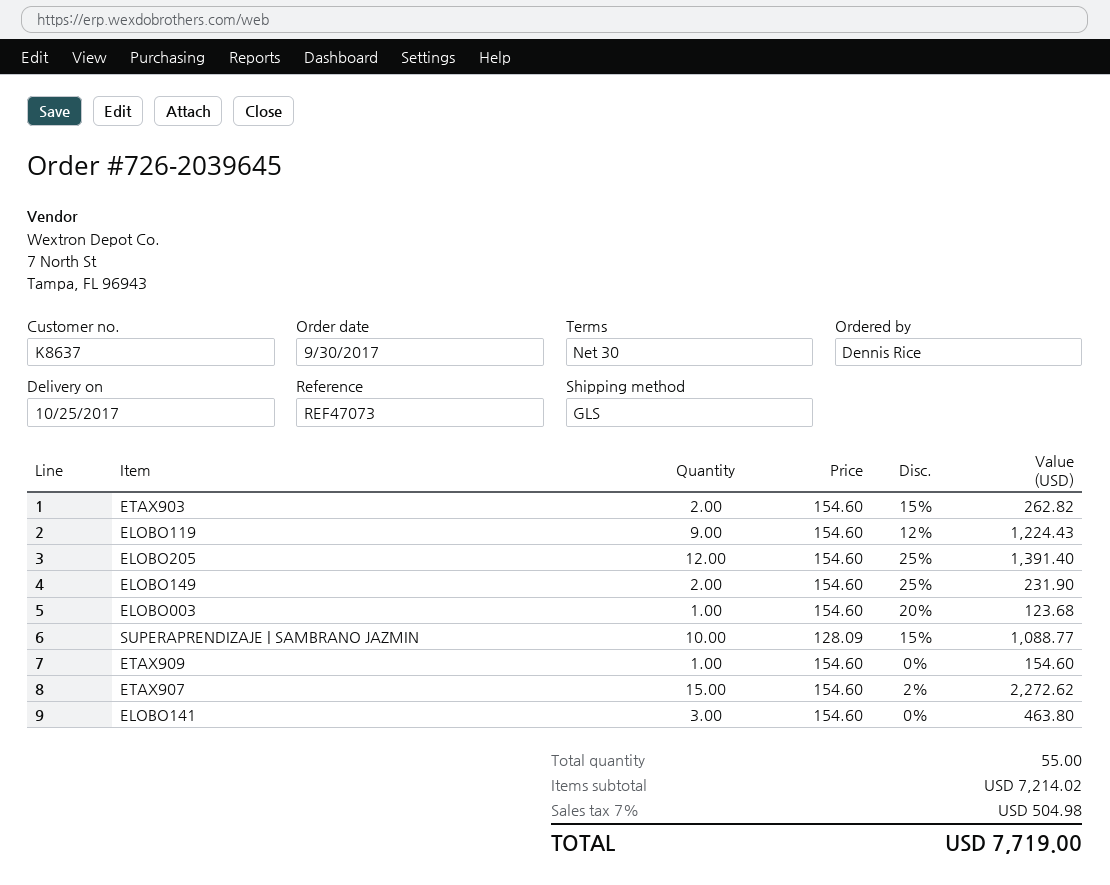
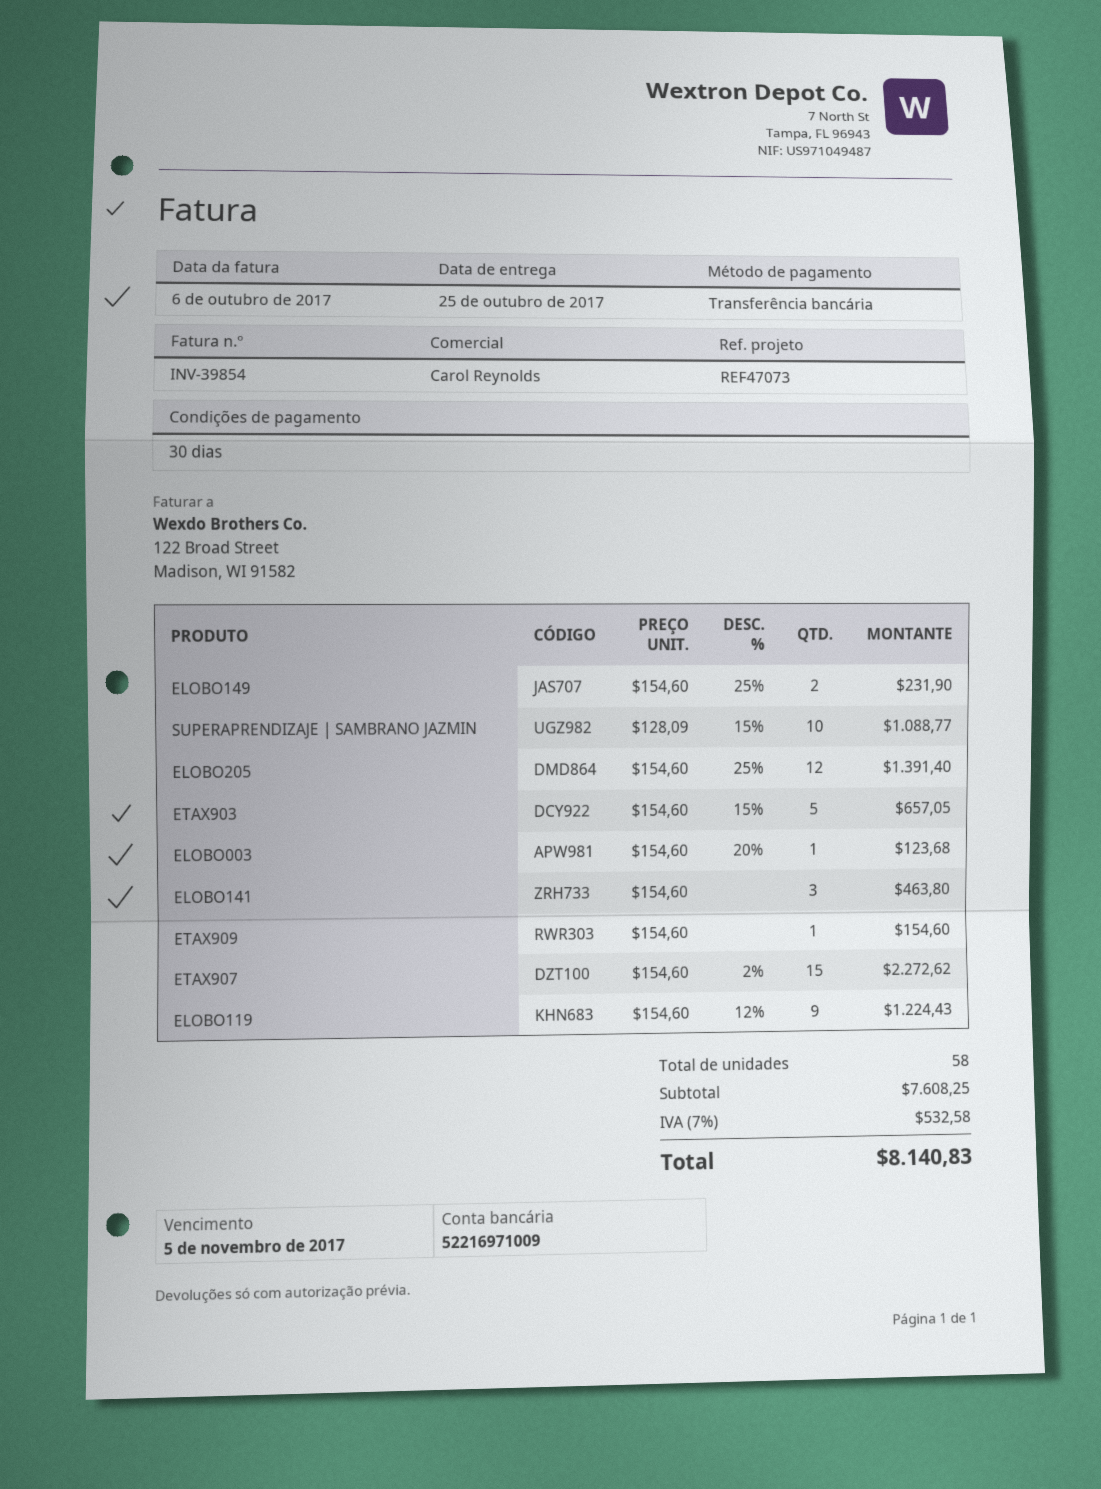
ETAX903: 2 x 154.60 - 15% = 262.82 -> 5 x 154.60 - 15% = 657.05
total quantity: 55 -> 58
subtotal: 7214.02 -> 7608.25
tax: 7% = 504.98 -> 7% = 532.58
total: 7719.00 -> 8140.83

